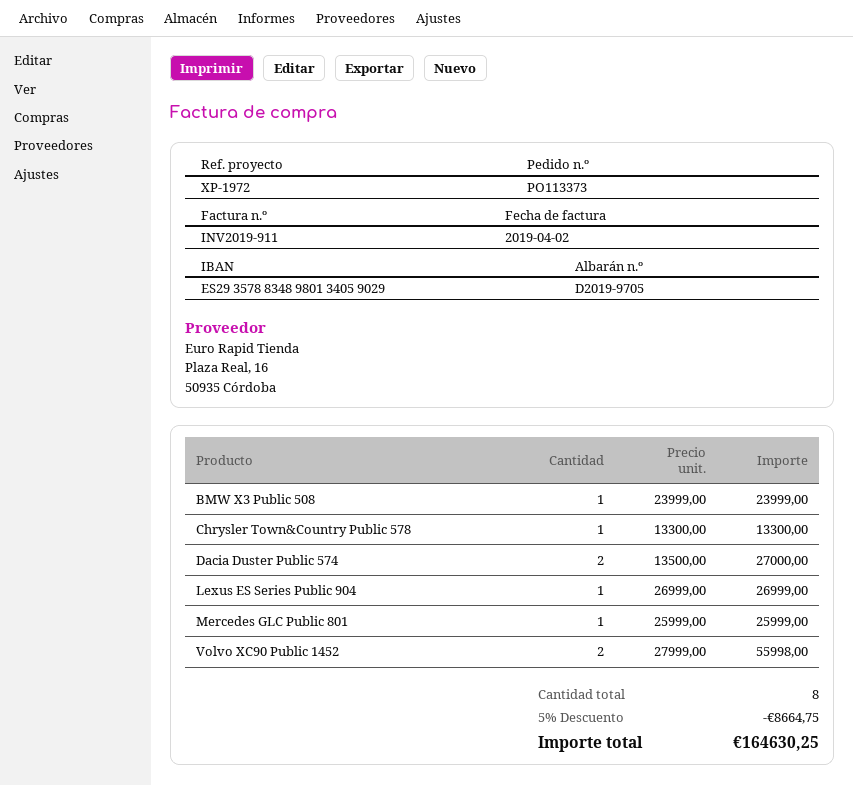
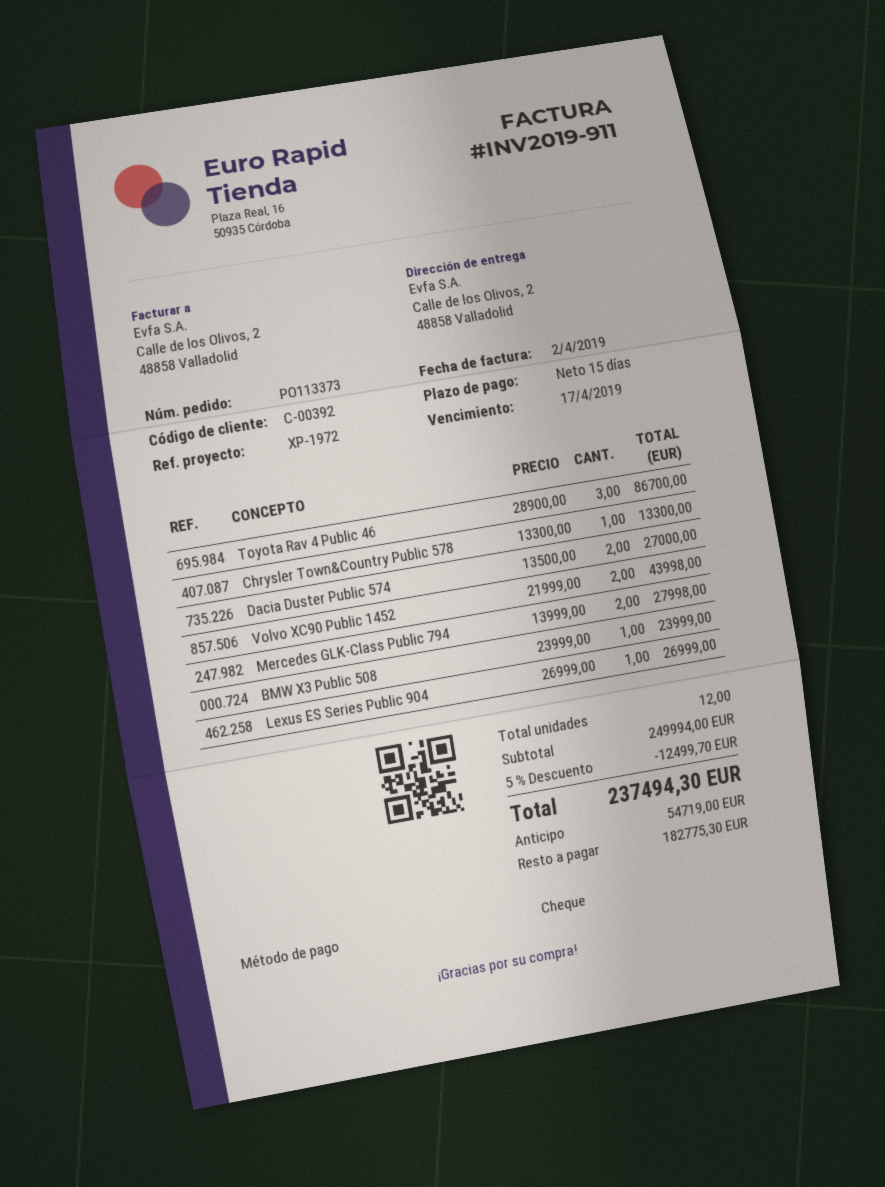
Mercedes GLC Public 801: 1 x 25999.00 = 25999.00 -> none
Volvo XC90 Public 1452: 2 x 27999.00 = 55998.00 -> 2 x 21999.00 = 43998.00
Toyota Rav 4 Public 46: none -> 3 x 28900.00 = 86700.00
Mercedes GLK-Class Public 794: none -> 2 x 13999.00 = 27998.00
total quantity: 8 -> 12
discount: 5% = 8664.75 -> 5% = 12499.70
total: 164630.25 -> 237494.30

